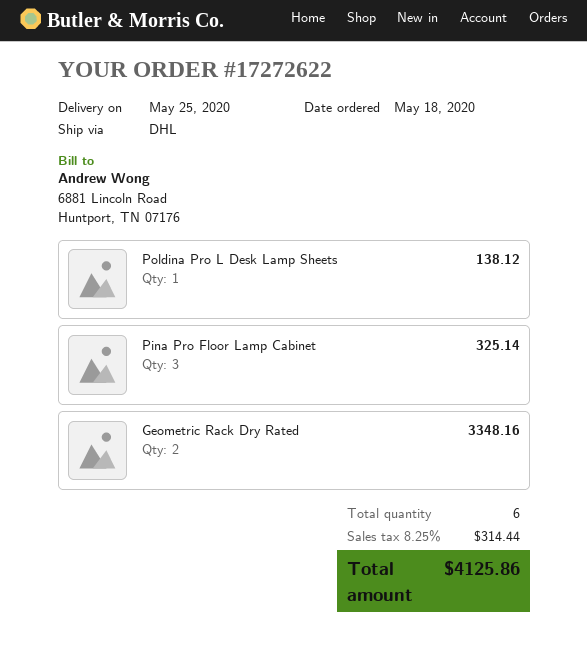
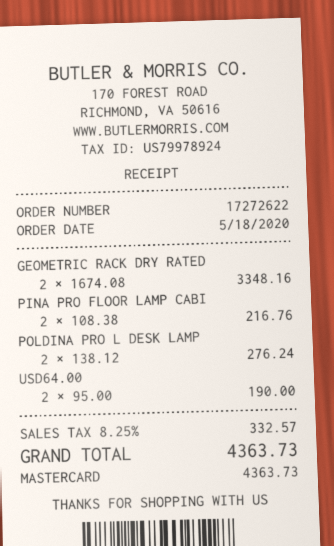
Poldina Pro L Desk Lamp Sheets: 1 for 138.12 -> 2 for 276.24
Pina Pro Floor Lamp Cabinet: 3 for 325.14 -> 2 for 216.76
USD64.00: none -> 2 for 190.00
tax: 8.25% = 314.44 -> 8.25% = 332.57
total: 4125.86 -> 4363.73

